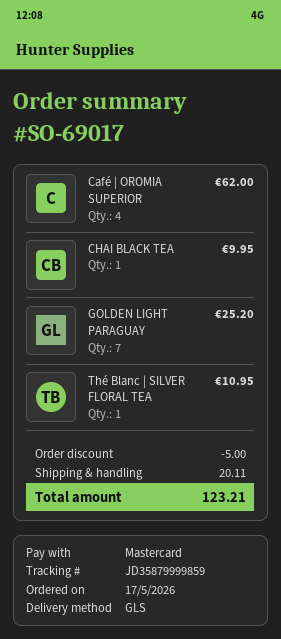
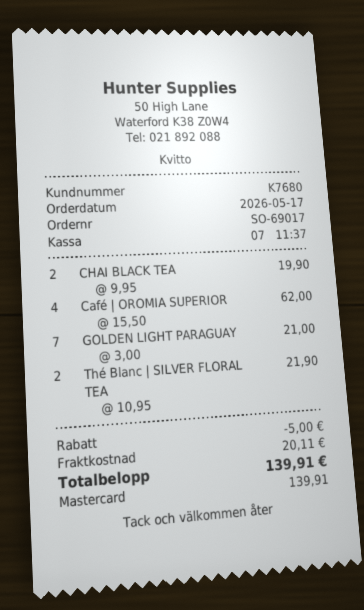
CHAI BLACK TEA: 1 for 9.95 -> 2 for 19.90
GOLDEN LIGHT PARAGUAY: 7 for 25.20 -> 7 for 21.00
Thé Blanc | SILVER FLORAL TEA: 1 for 10.95 -> 2 for 21.90
total: 123.21 -> 139.91

